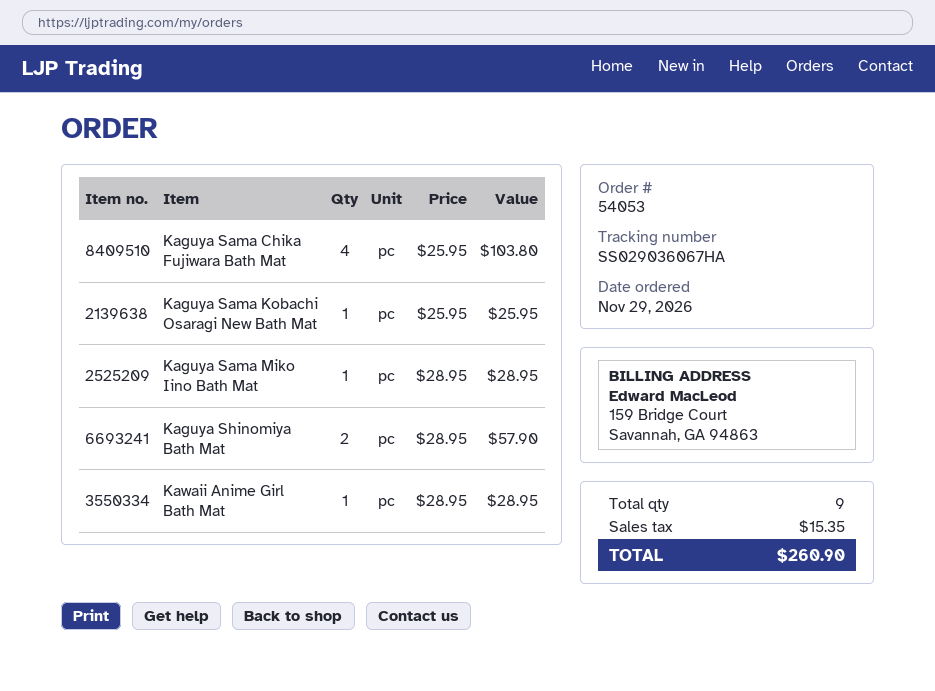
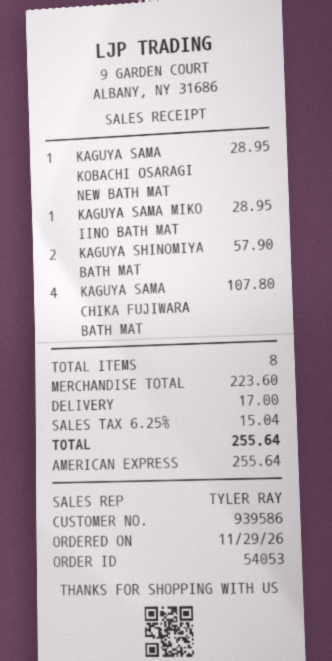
Kaguya Sama Chika Fujiwara Bath Mat: 4 for 103.80 -> 4 for 107.80
Kaguya Sama Kobachi Osaragi New Bath Mat: 1 for 25.95 -> 1 for 28.95
Kawaii Anime Girl Bath Mat: 1 for 28.95 -> none
total quantity: 9 -> 8
shipping: none -> 17.00
tax: 15.35 -> 15.04
total: 260.90 -> 255.64

